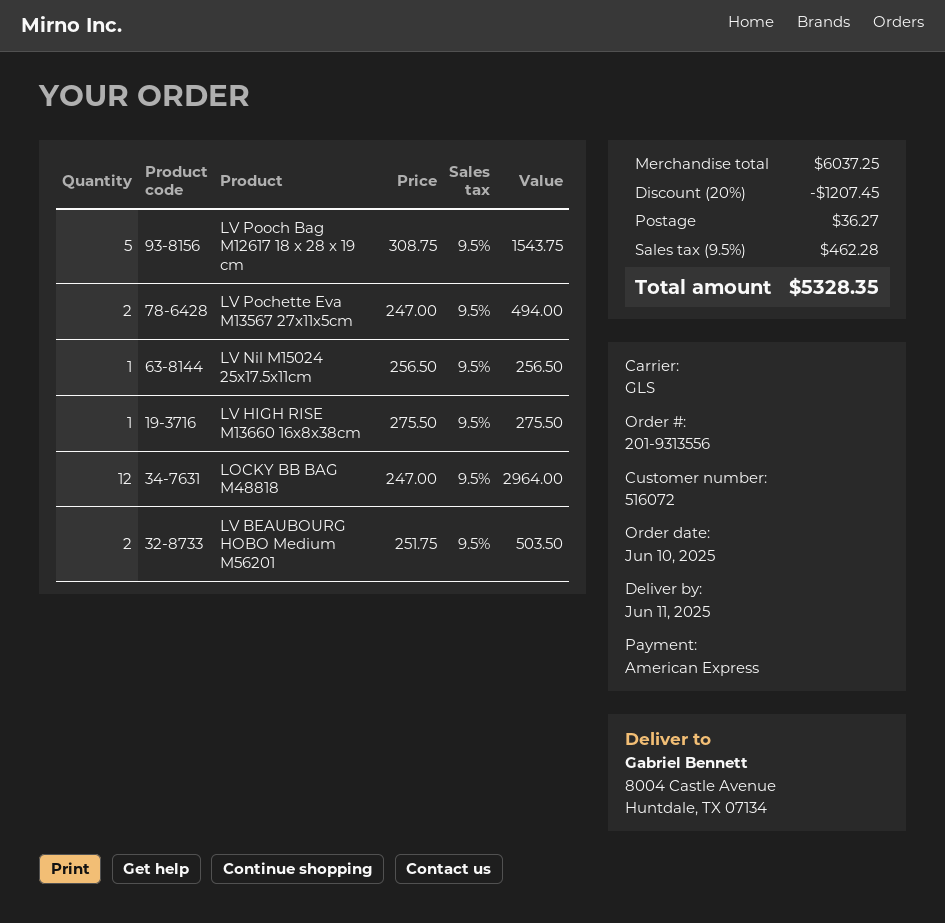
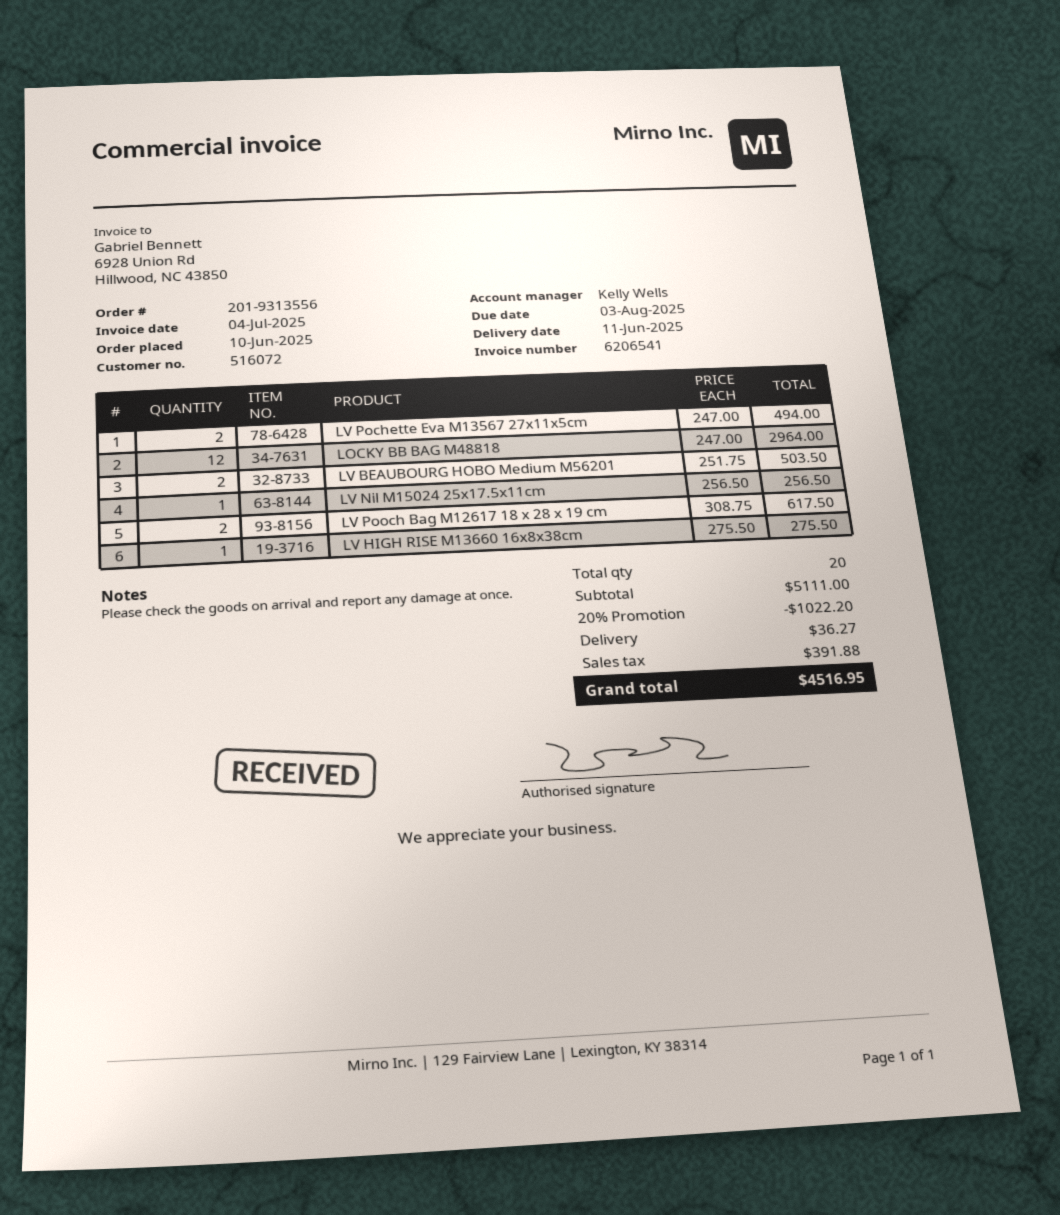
LV Pooch Bag M12617 18 x 28 x 19 cm: 5 x 308.75 = 1543.75 -> 2 x 308.75 = 617.50
subtotal: 6037.25 -> 5111.00
discount: 20% = 1207.45 -> 20% = 1022.20
tax: 462.28 -> 391.88
total: 5328.35 -> 4516.95

